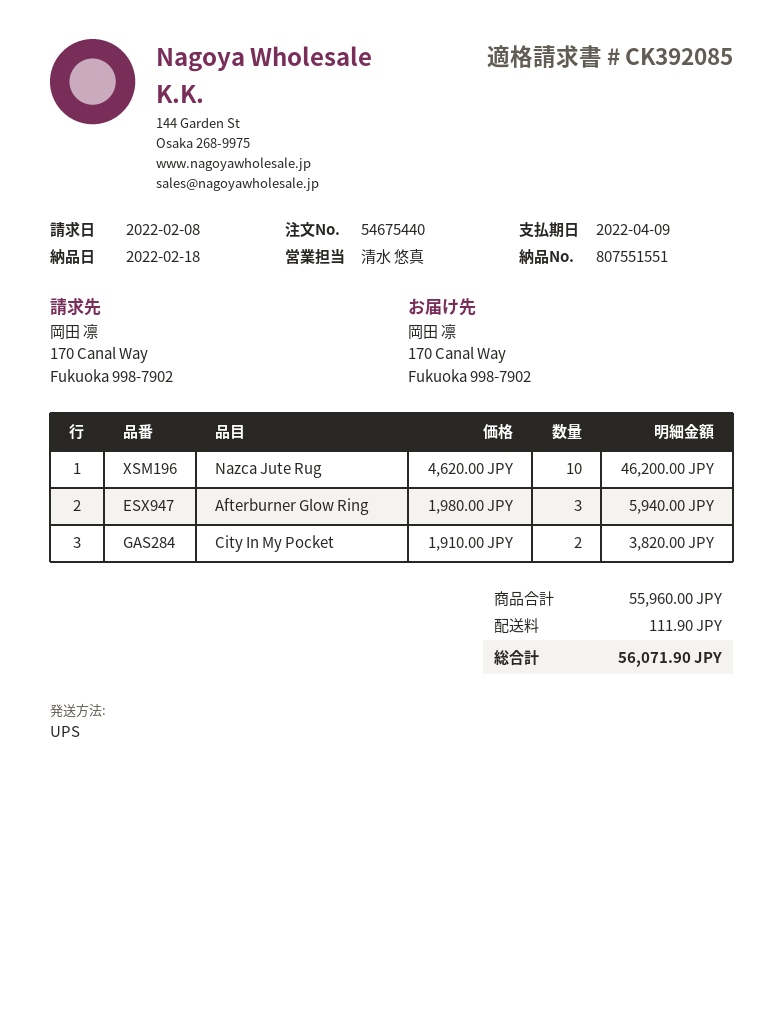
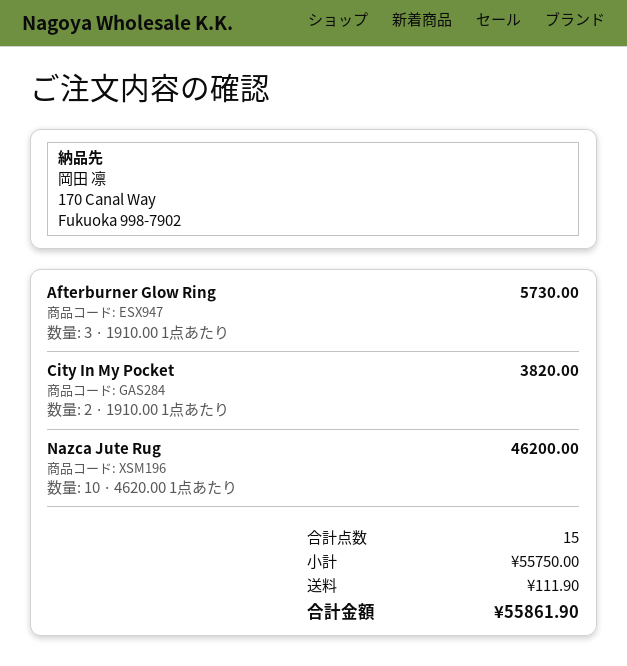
Afterburner Glow Ring: 3 x 1980.00 = 5940.00 -> 3 x 1910.00 = 5730.00
subtotal: 55960.00 -> 55750.00
total: 56071.90 -> 55861.90

